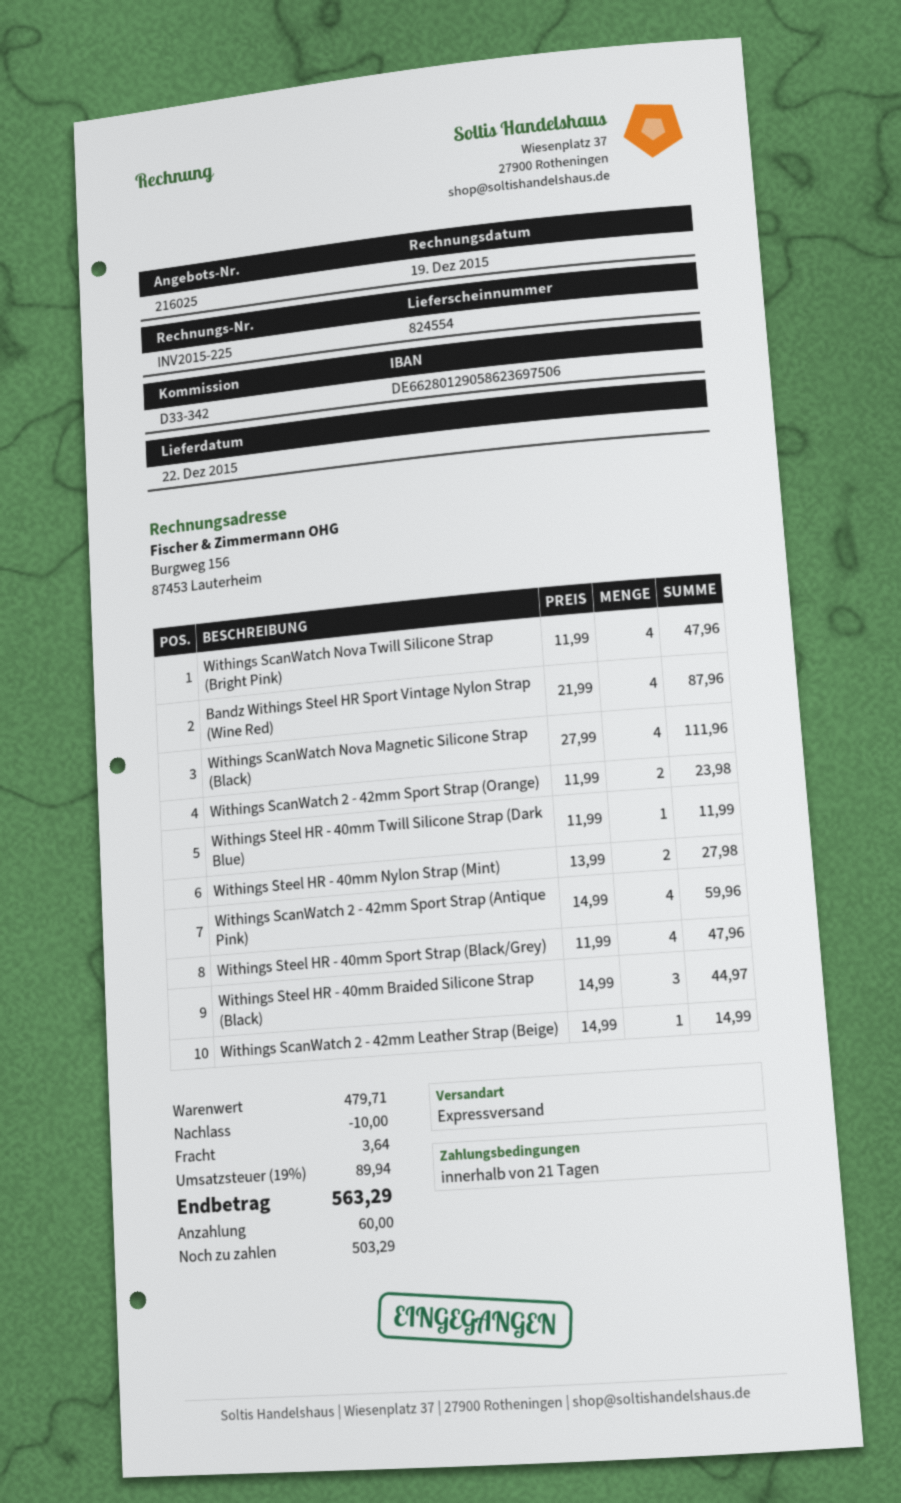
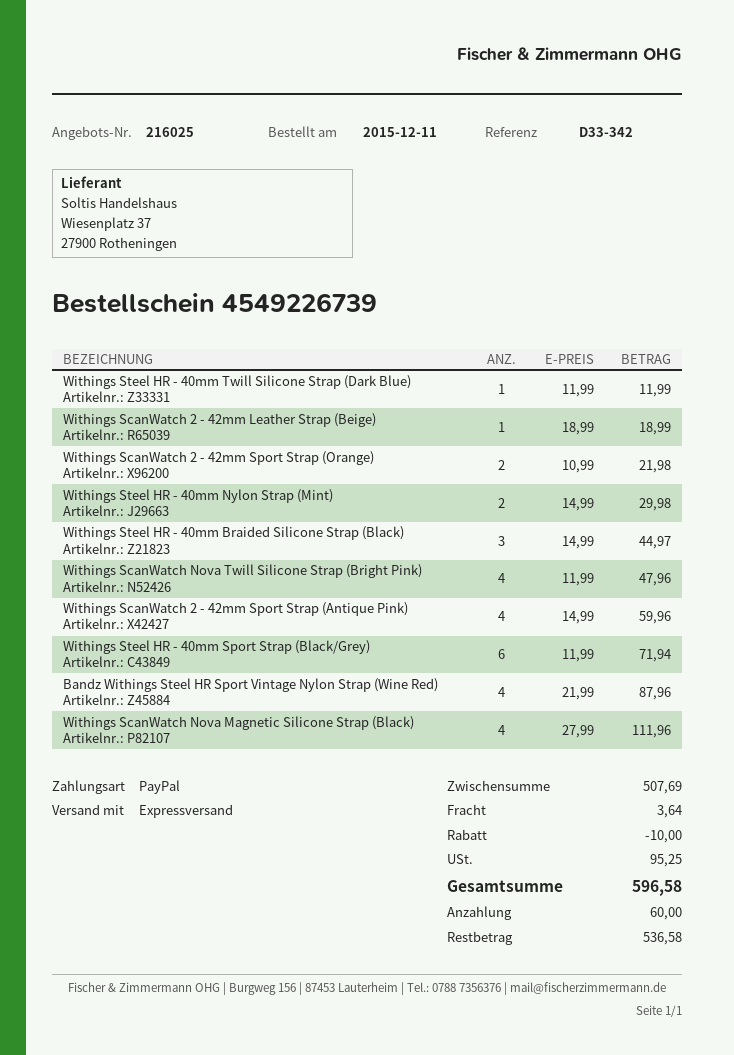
Withings ScanWatch 2 - 42mm Sport Strap (Orange): 2 x 11.99 = 23.98 -> 2 x 10.99 = 21.98
Withings Steel HR - 40mm Nylon Strap (Mint): 2 x 13.99 = 27.98 -> 2 x 14.99 = 29.98
Withings Steel HR - 40mm Sport Strap (Black/Grey): 4 x 11.99 = 47.96 -> 6 x 11.99 = 71.94
Withings ScanWatch 2 - 42mm Leather Strap (Beige): 1 x 14.99 = 14.99 -> 1 x 18.99 = 18.99
subtotal: 479.71 -> 507.69
tax: 89.94 -> 95.25
total: 563.29 -> 596.58
balance: 503.29 -> 536.58

